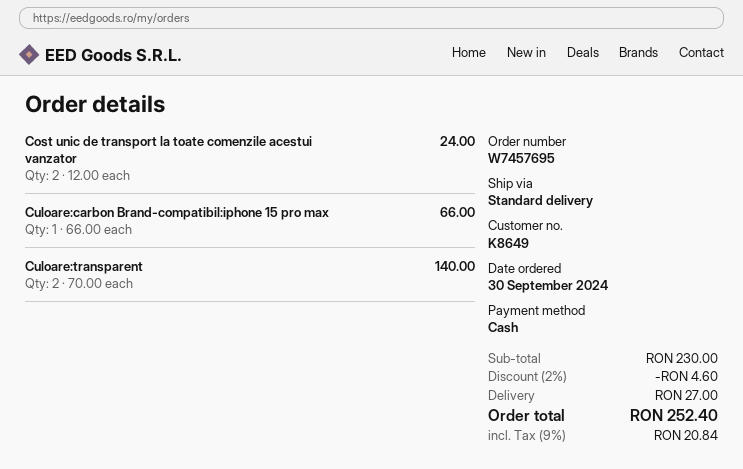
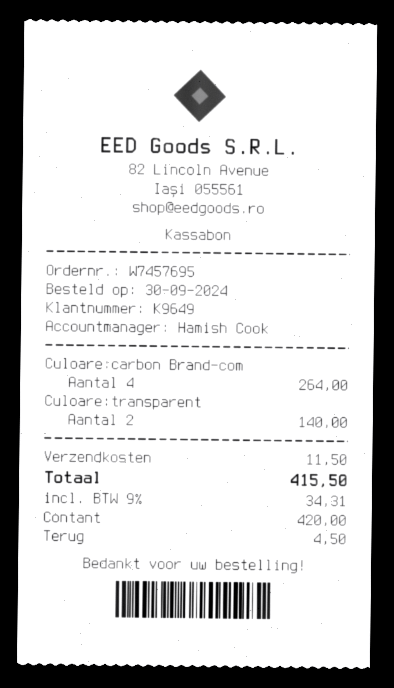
customer number: K8649 -> K9649
Cost unic de transport la toate comenzile acestui vanzator: 2 for 24.00 -> none
Culoare:carbon Brand-compatibil:iphone 15 pro max: 1 for 66.00 -> 4 for 264.00
discount: 2% = 4.60 -> none
shipping: 27.00 -> 11.50
tax: 9% = 20.84 -> 9% = 34.31
total: 252.40 -> 415.50

